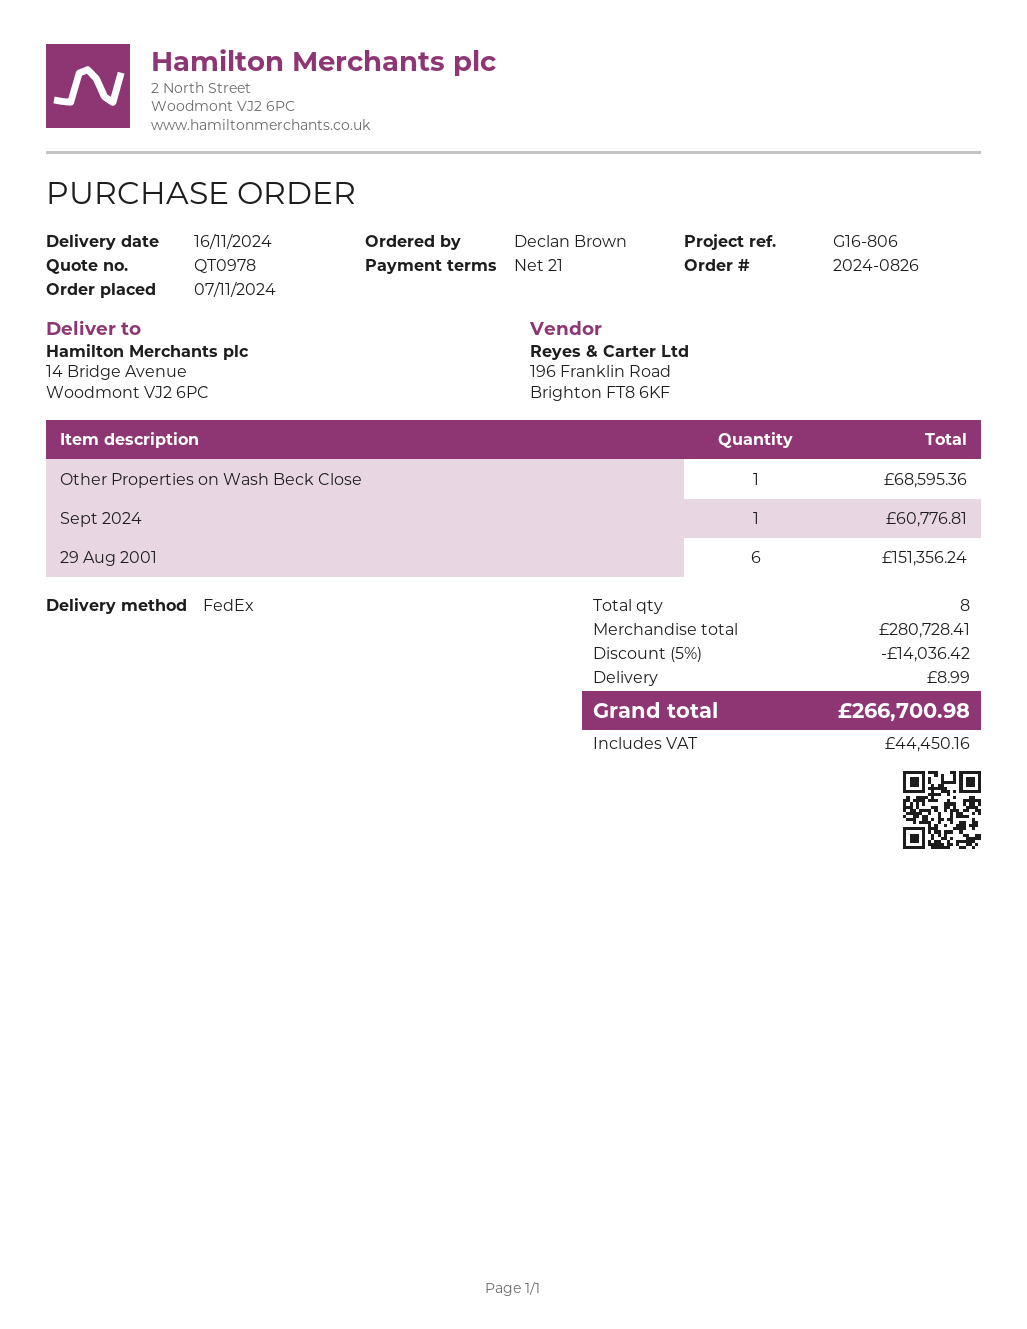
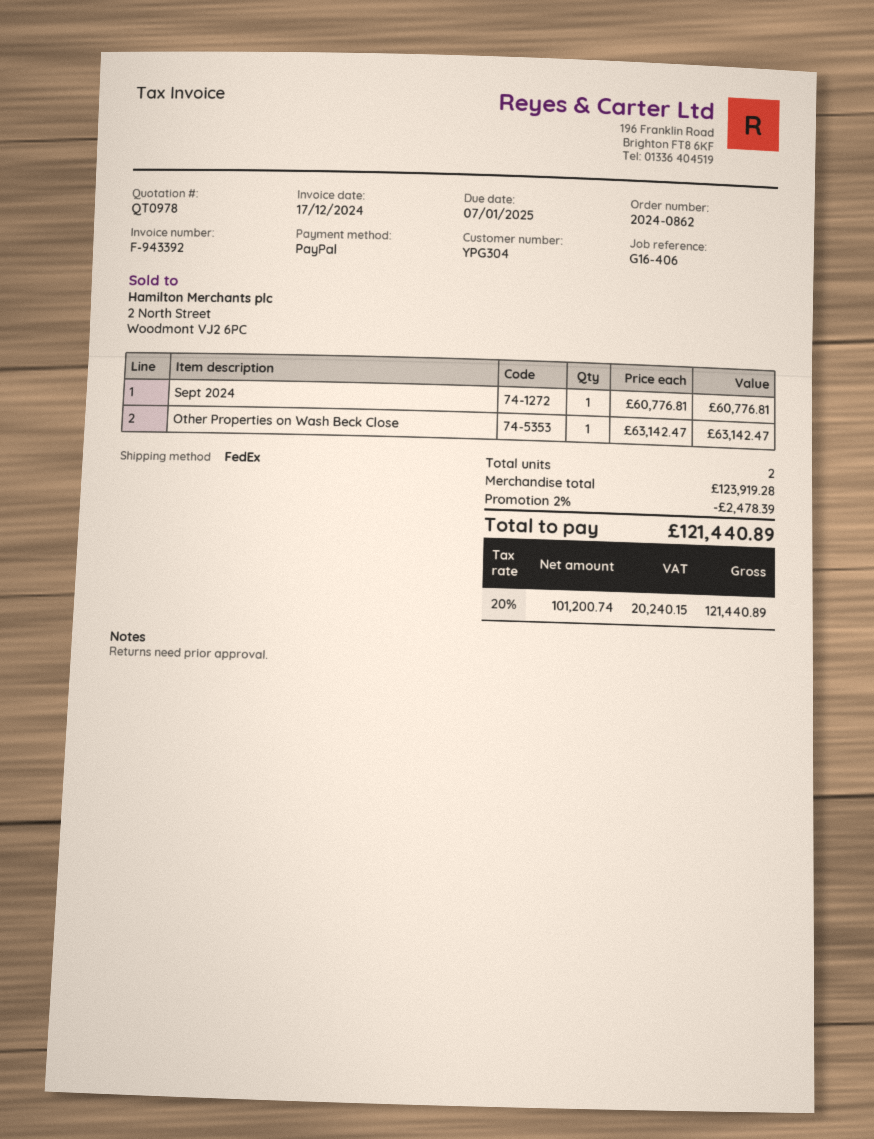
order number: 2024-0826 -> 2024-0862
reference: G16-806 -> G16-406
Other Properties on Wash Beck Close: 1 for 68595.36 -> 1 for 63142.47
29 Aug 2001: 6 for 151356.24 -> none
total quantity: 8 -> 2
subtotal: 280728.41 -> 123919.28
discount: 5% = 14036.42 -> 2% = 2478.39
shipping: 8.99 -> none
tax: 44450.16 -> 20240.15
total: 266700.98 -> 121440.89

